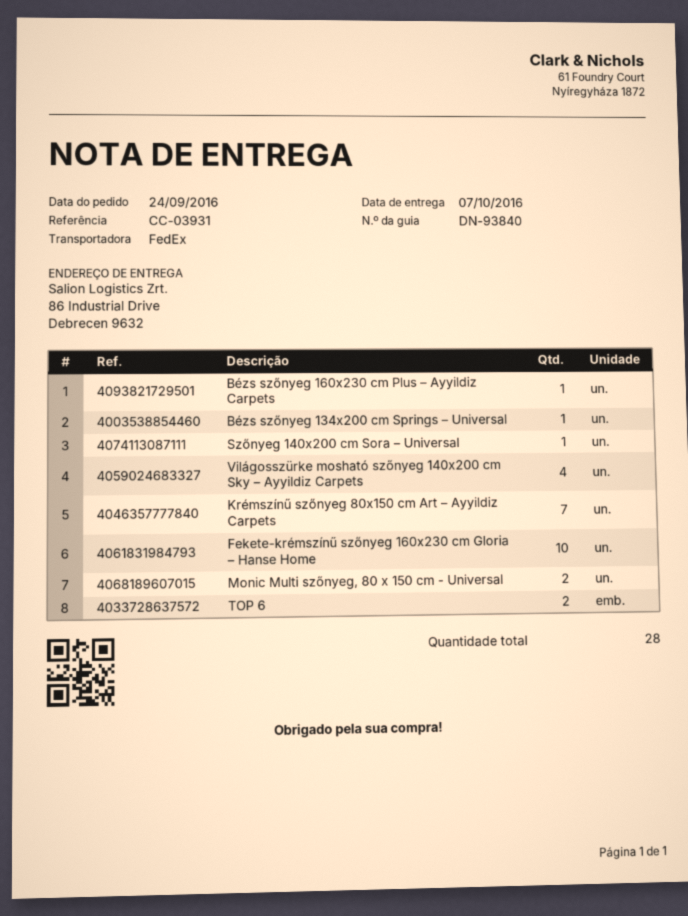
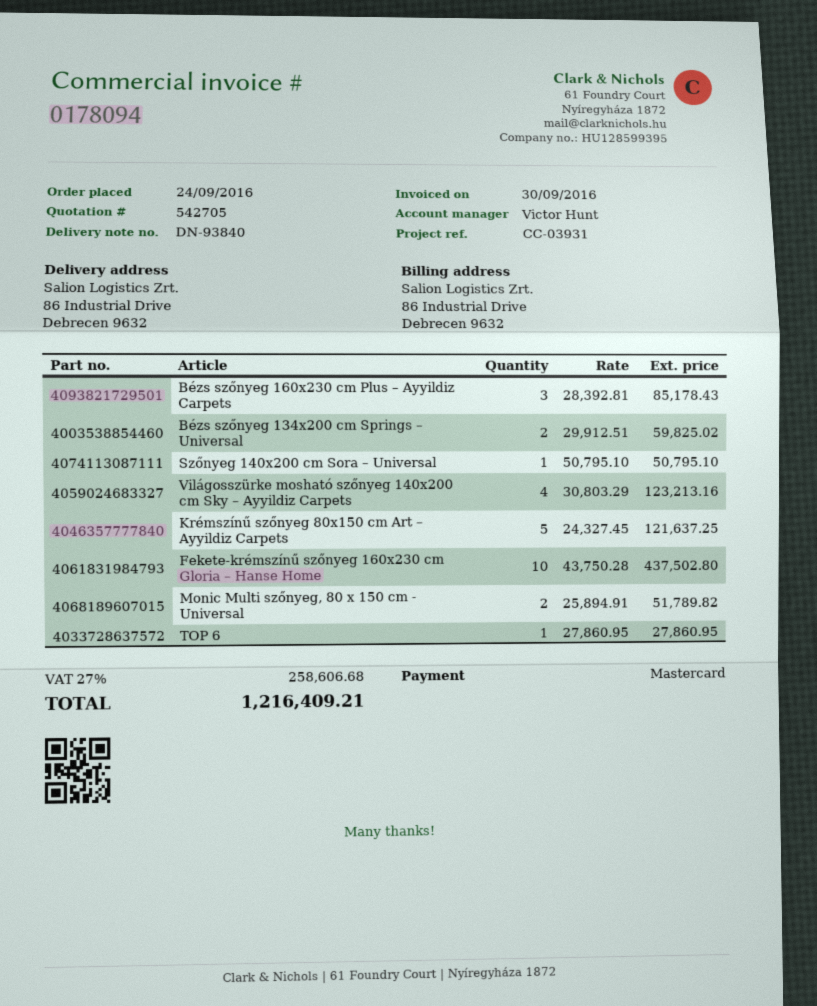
Bézs szőnyeg 160x230 cm Plus – Ayyildiz Carpets: 1 -> 3
Bézs szőnyeg 134x200 cm Springs – Universal: 1 -> 2
Krémszínű szőnyeg 80x150 cm Art – Ayyildiz Carpets: 7 -> 5
TOP 6: 2 -> 1

